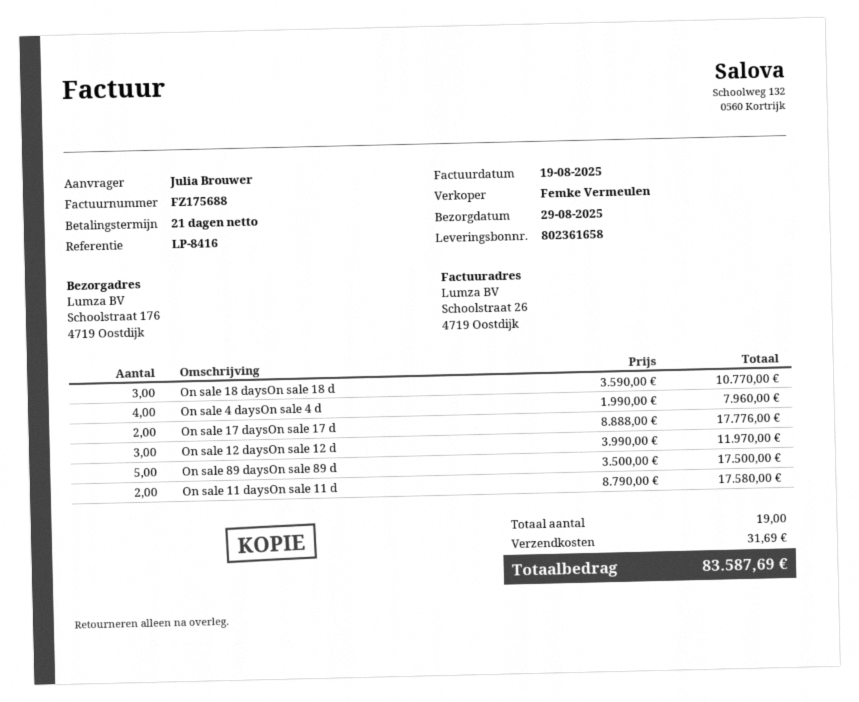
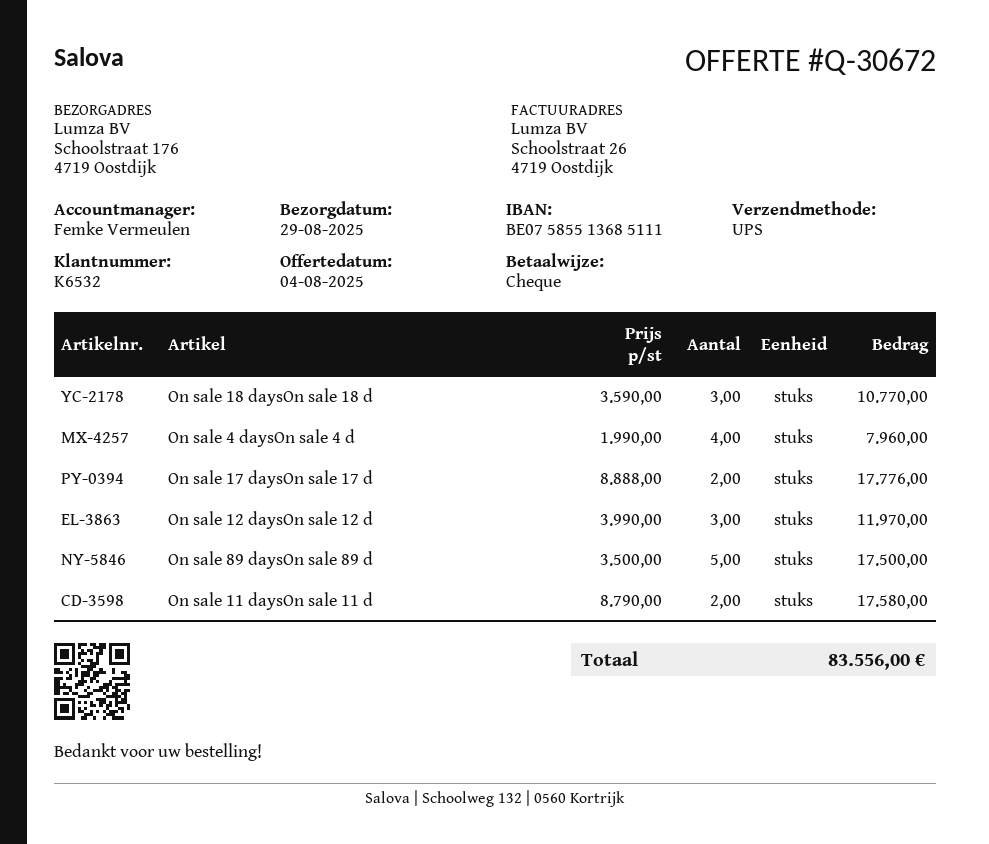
shipping: 31.69 -> none
total: 83587.69 -> 83556.00

